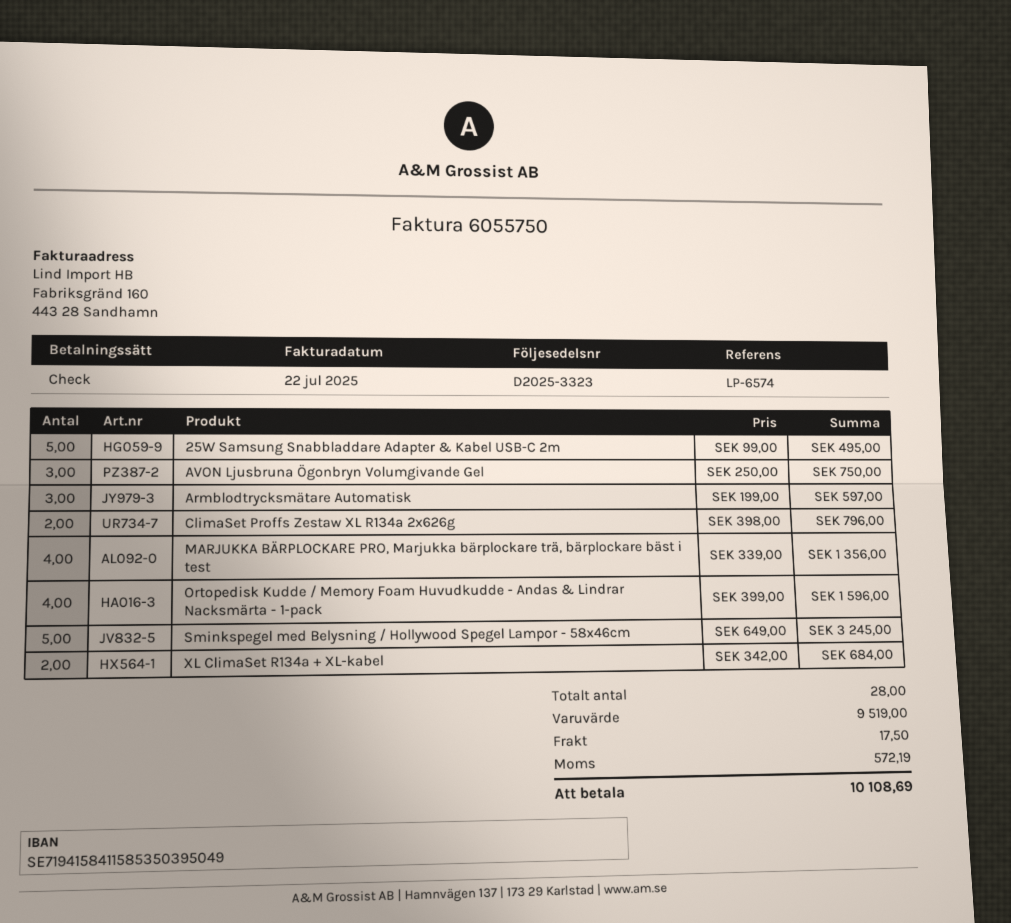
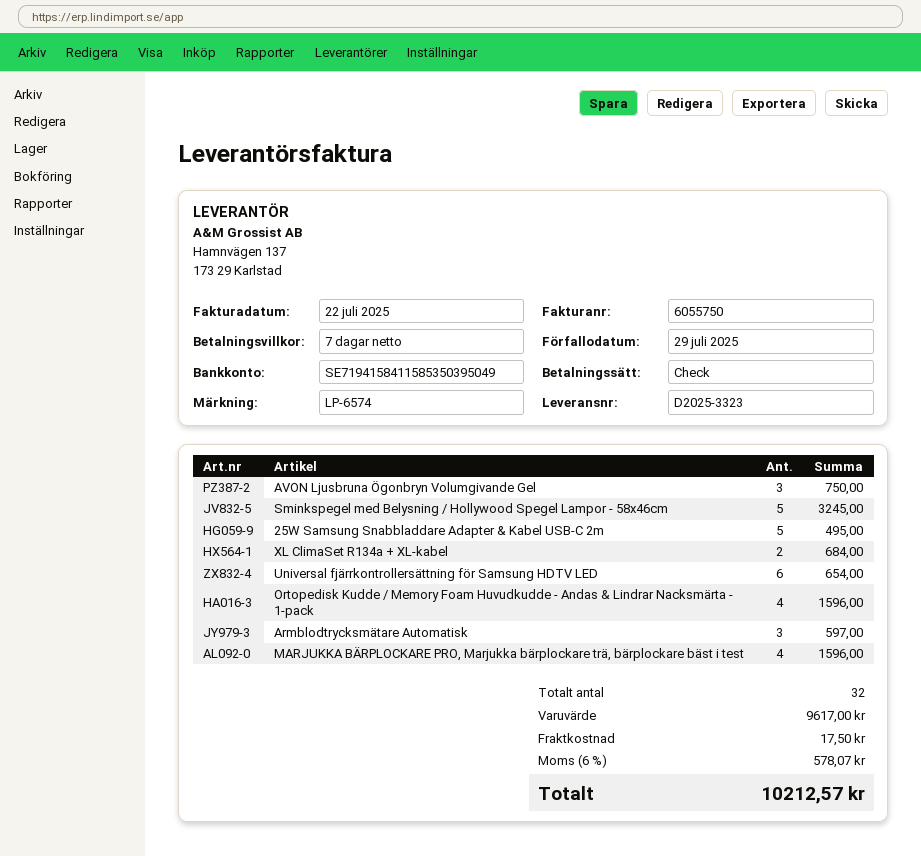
ClimaSet Proffs Zestaw XL R134a 2x626g: 2 for 796.00 -> none
MARJUKKA BÄRPLOCKARE PRO, Marjukka bärplockare trä, bärplockare bäst i test: 4 for 1356.00 -> 4 for 1596.00
Universal fjärrkontrollersättning för Samsung HDTV LED: none -> 6 for 654.00
total quantity: 28 -> 32
subtotal: 9519.00 -> 9617.00
tax: 572.19 -> 578.07
total: 10108.69 -> 10212.57

